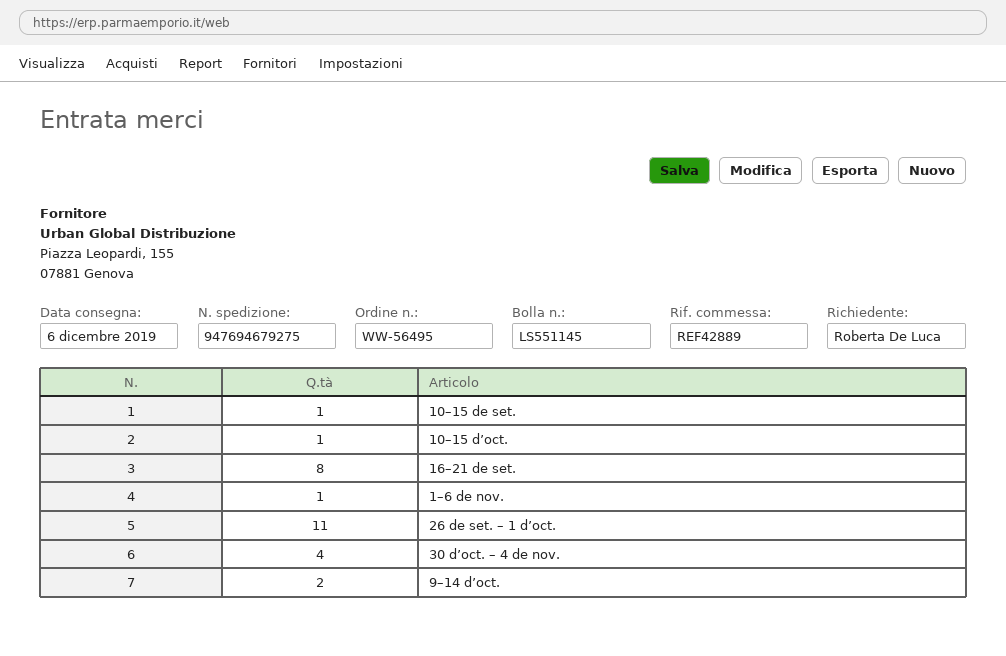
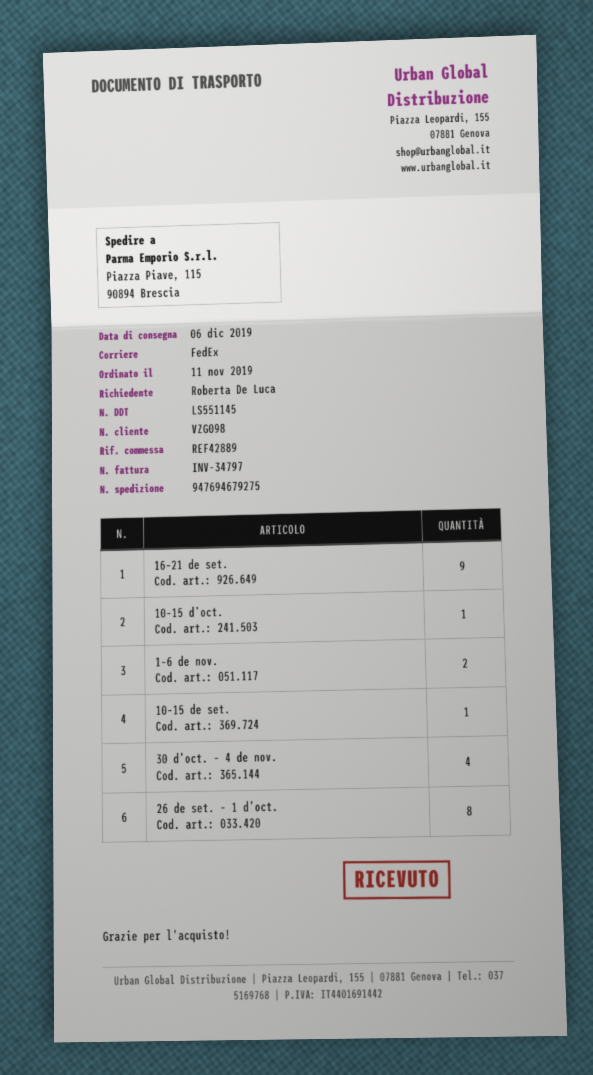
16–21 de set.: 8 -> 9
1–6 de nov.: 1 -> 2
26 de set. – 1 d’oct.: 11 -> 8
9–14 d’oct.: 2 -> none

